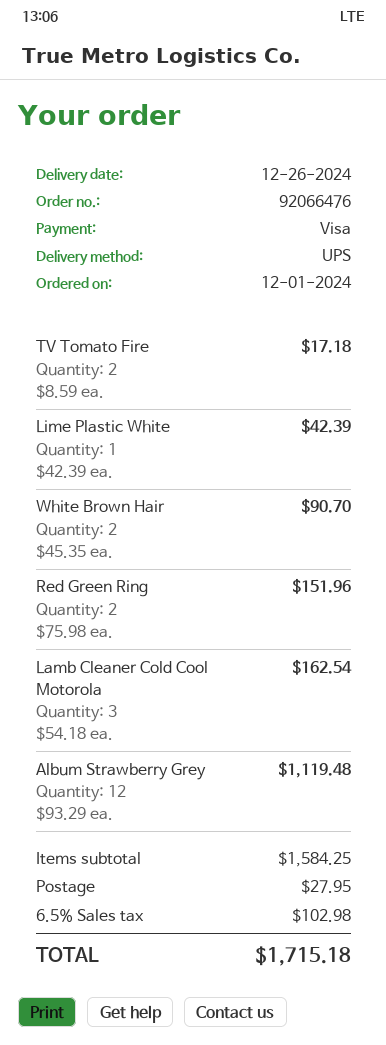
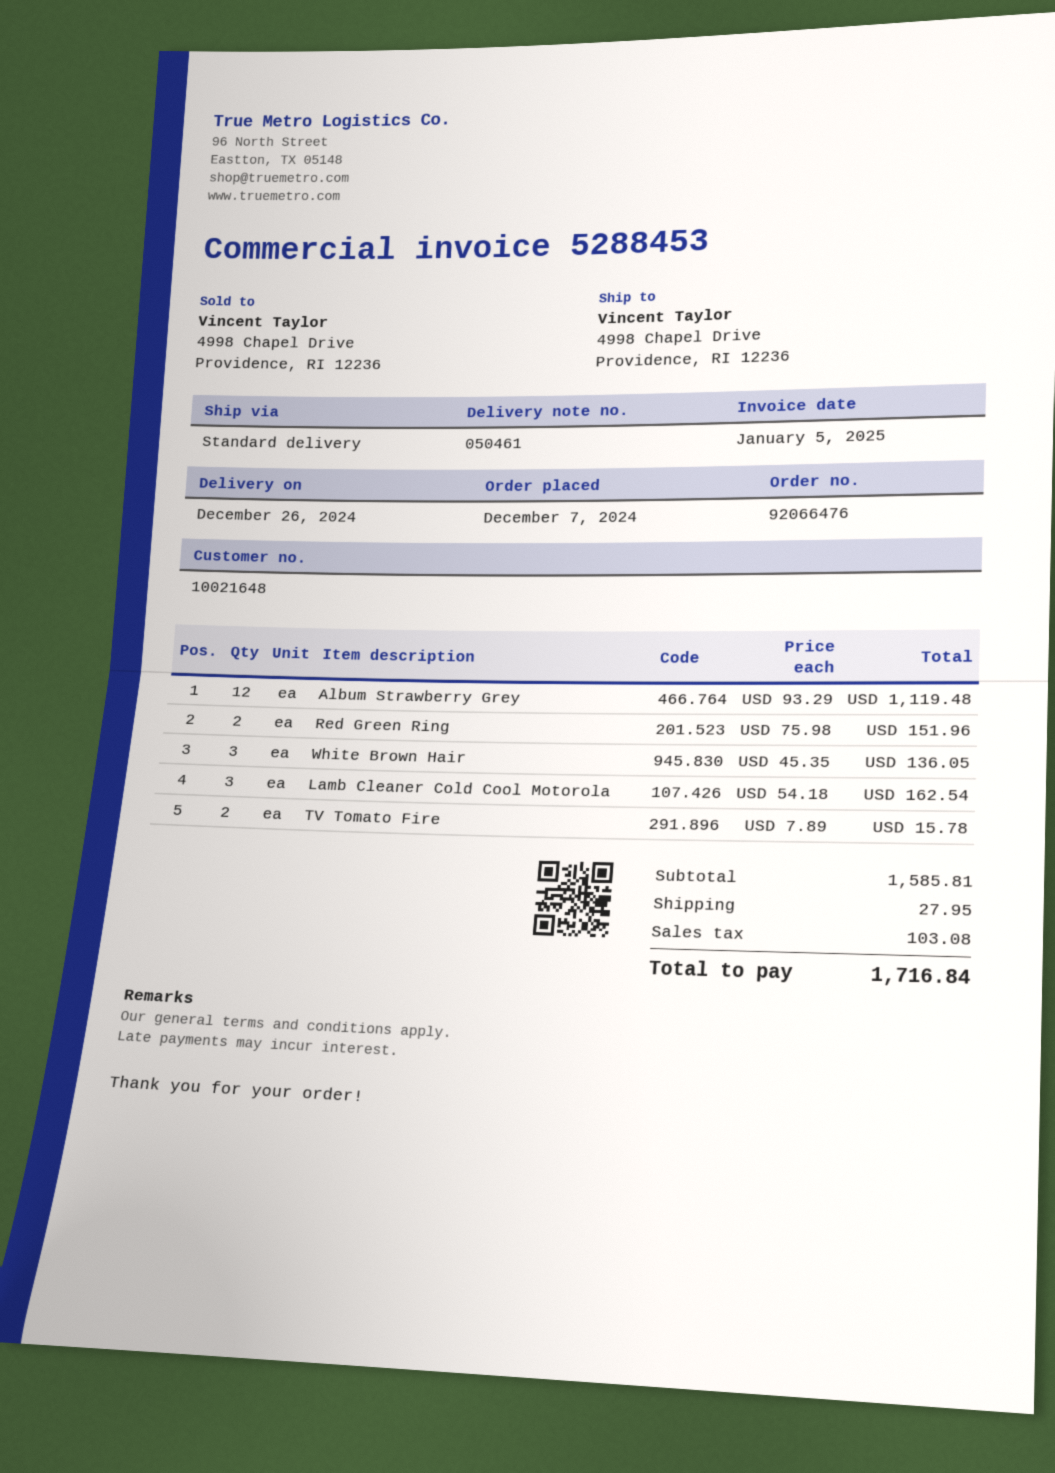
order date: 2024-12-01 -> 2024-12-07
shipping method: UPS -> standard
TV Tomato Fire: 2 x 8.59 = 17.18 -> 2 x 7.89 = 15.78
Lime Plastic White: 1 x 42.39 = 42.39 -> none
White Brown Hair: 2 x 45.35 = 90.70 -> 3 x 45.35 = 136.05
subtotal: 1584.25 -> 1585.81
tax: 102.98 -> 103.08
total: 1715.18 -> 1716.84

